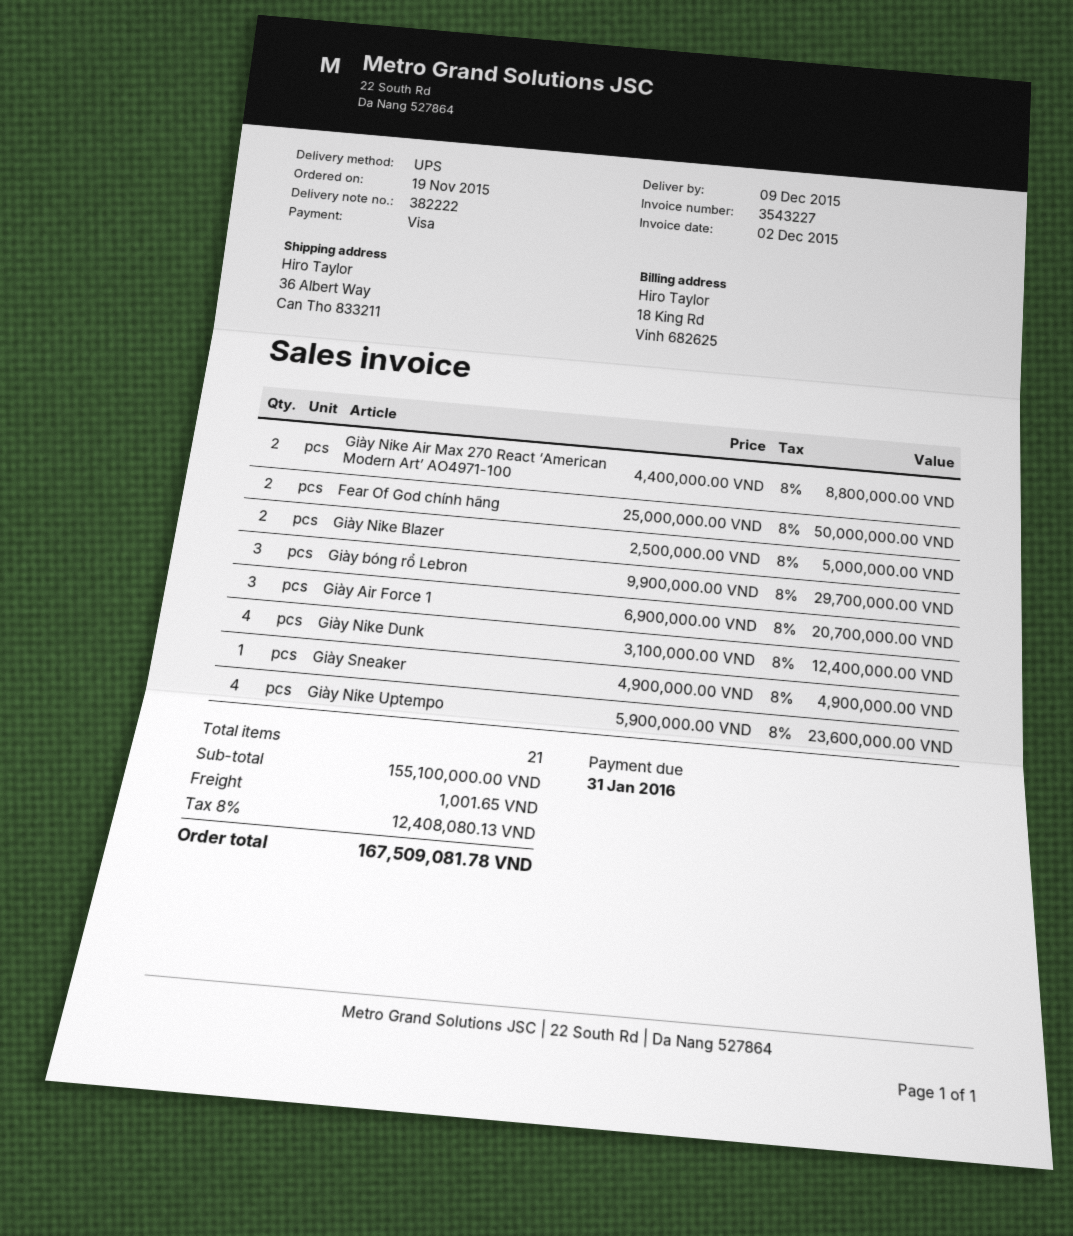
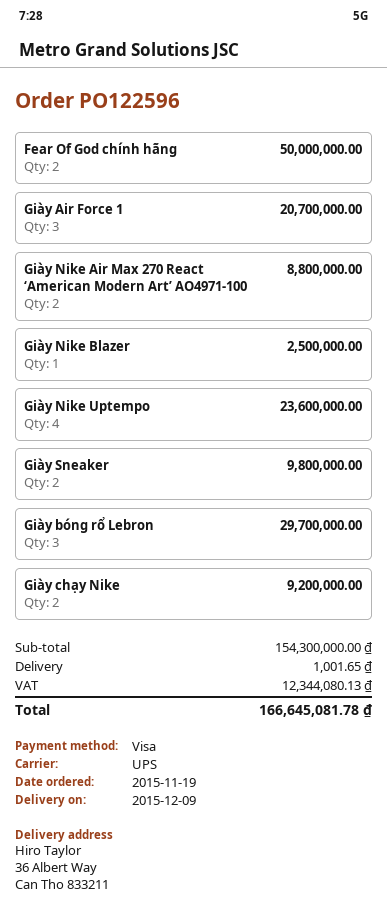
Giày Nike Blazer: 2 for 5000000.00 -> 1 for 2500000.00
Giày Nike Dunk: 4 for 12400000.00 -> none
Giày Sneaker: 1 for 4900000.00 -> 2 for 9800000.00
Giày chạy Nike: none -> 2 for 9200000.00
subtotal: 155100000.00 -> 154300000.00
tax: 12408080.13 -> 12344080.13
total: 167509081.78 -> 166645081.78

